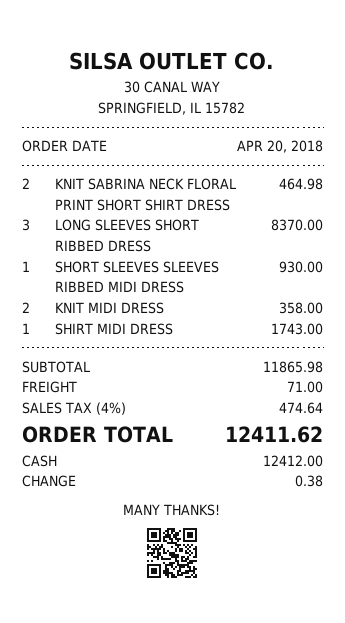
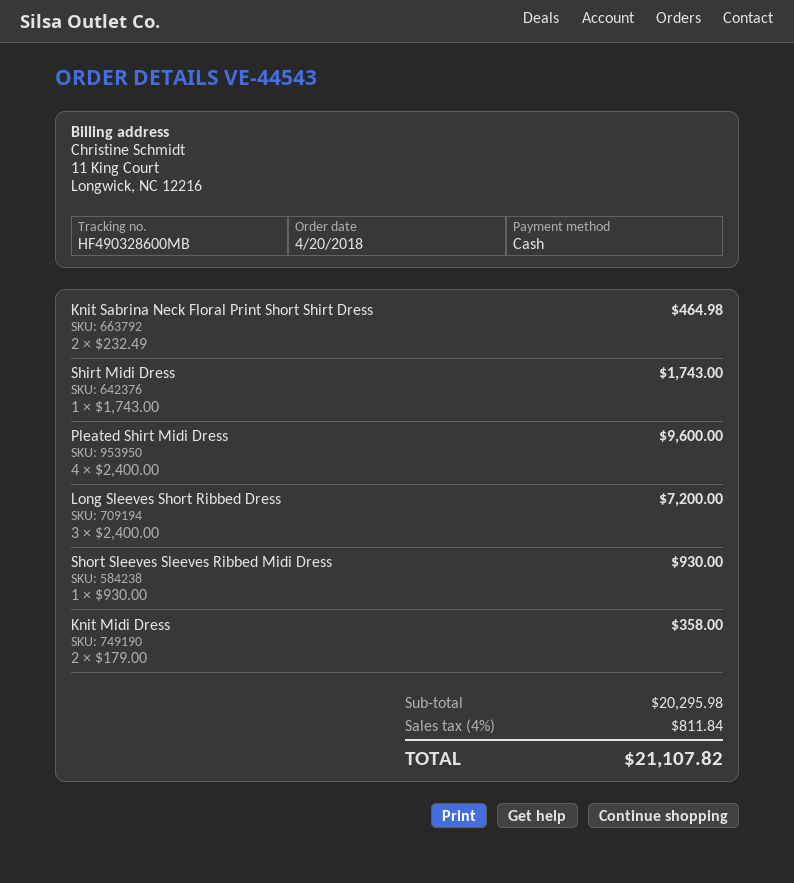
LONG SLEEVES SHORT RIBBED DRESS: 3 for 8370.00 -> 3 for 7200.00
Pleated Shirt Midi Dress: none -> 4 for 9600.00
subtotal: 11865.98 -> 20295.98
shipping: 71.00 -> none
tax: 4% = 474.64 -> 4% = 811.84
total: 12411.62 -> 21107.82

